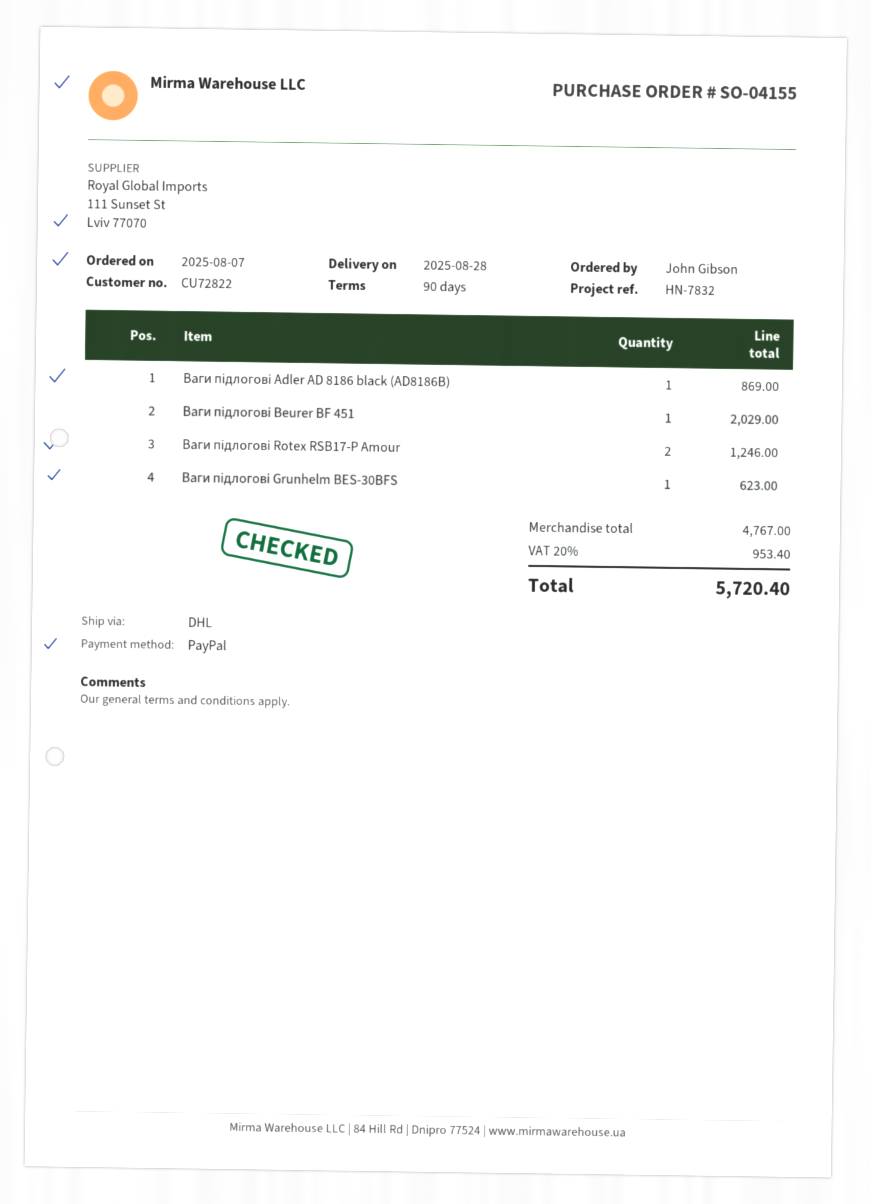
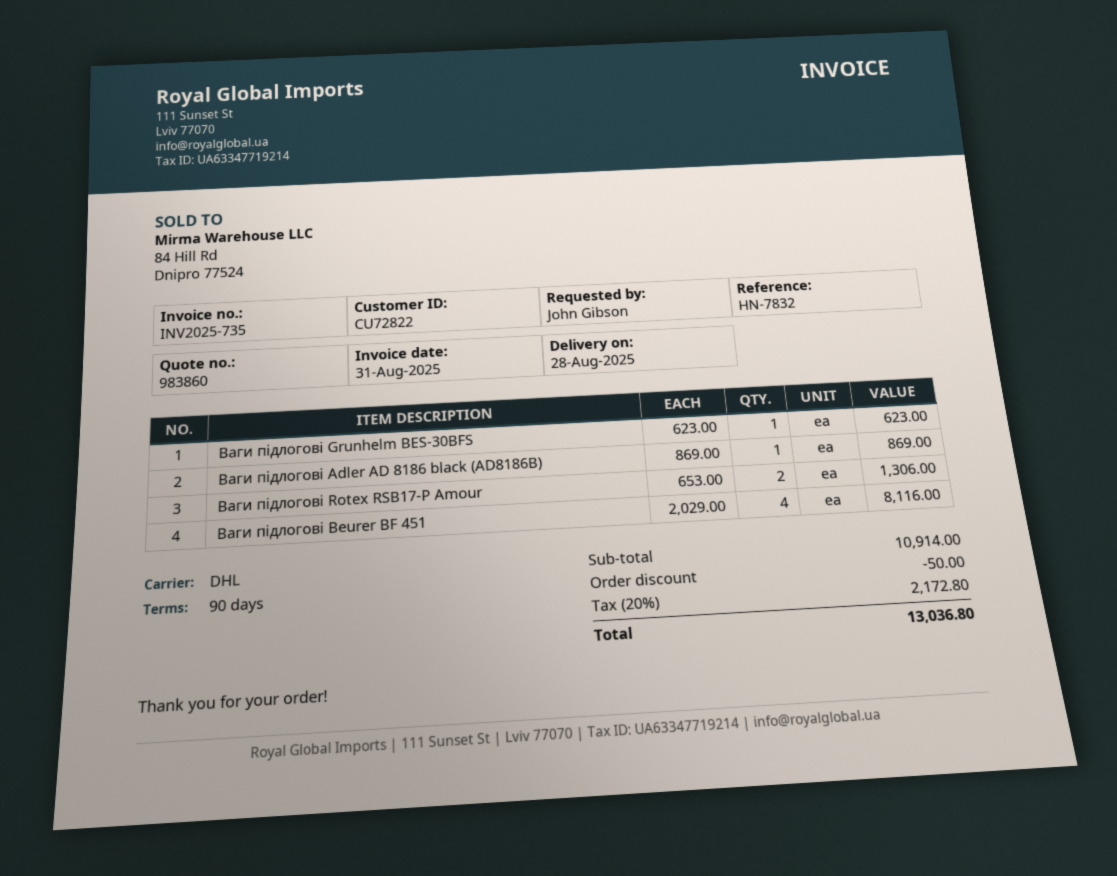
Ваги підлогові Beurer BF 451: 1 for 2029.00 -> 4 for 8116.00
Ваги підлогові Rotex RSB17-P Amour: 2 for 1246.00 -> 2 for 1306.00
subtotal: 4767.00 -> 10914.00
discount: none -> 50.00
tax: 20% = 953.40 -> 20% = 2172.80
total: 5720.40 -> 13036.80

